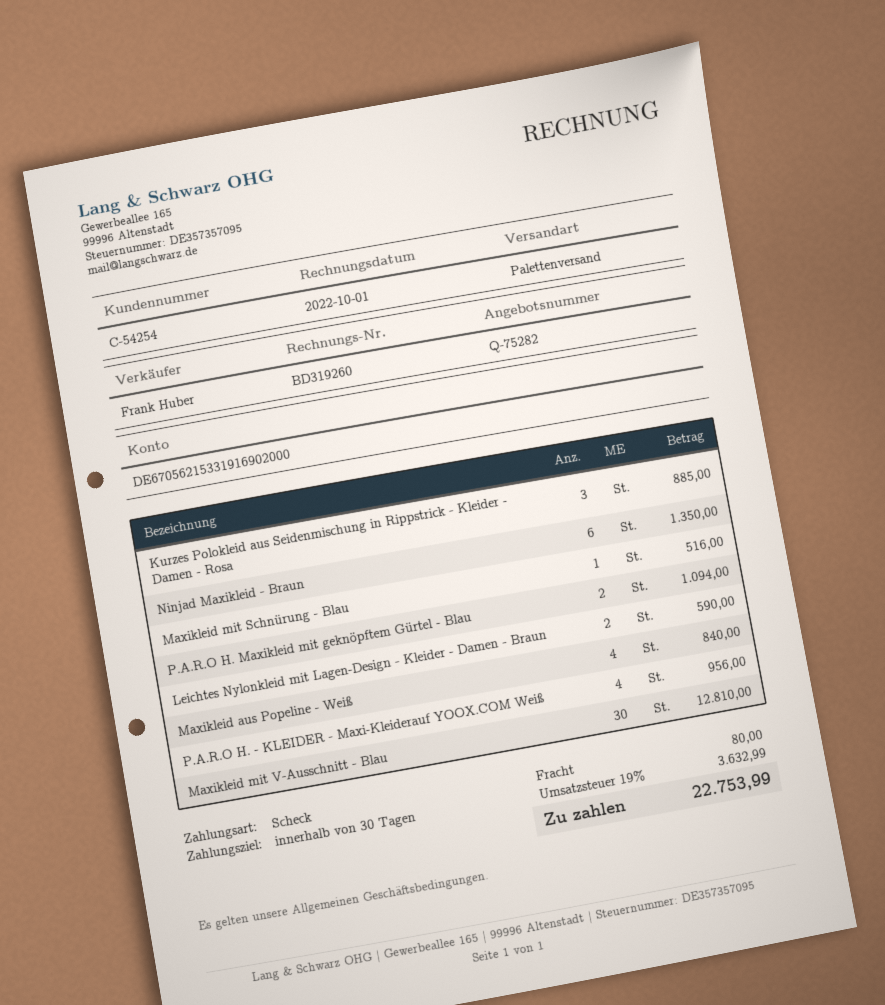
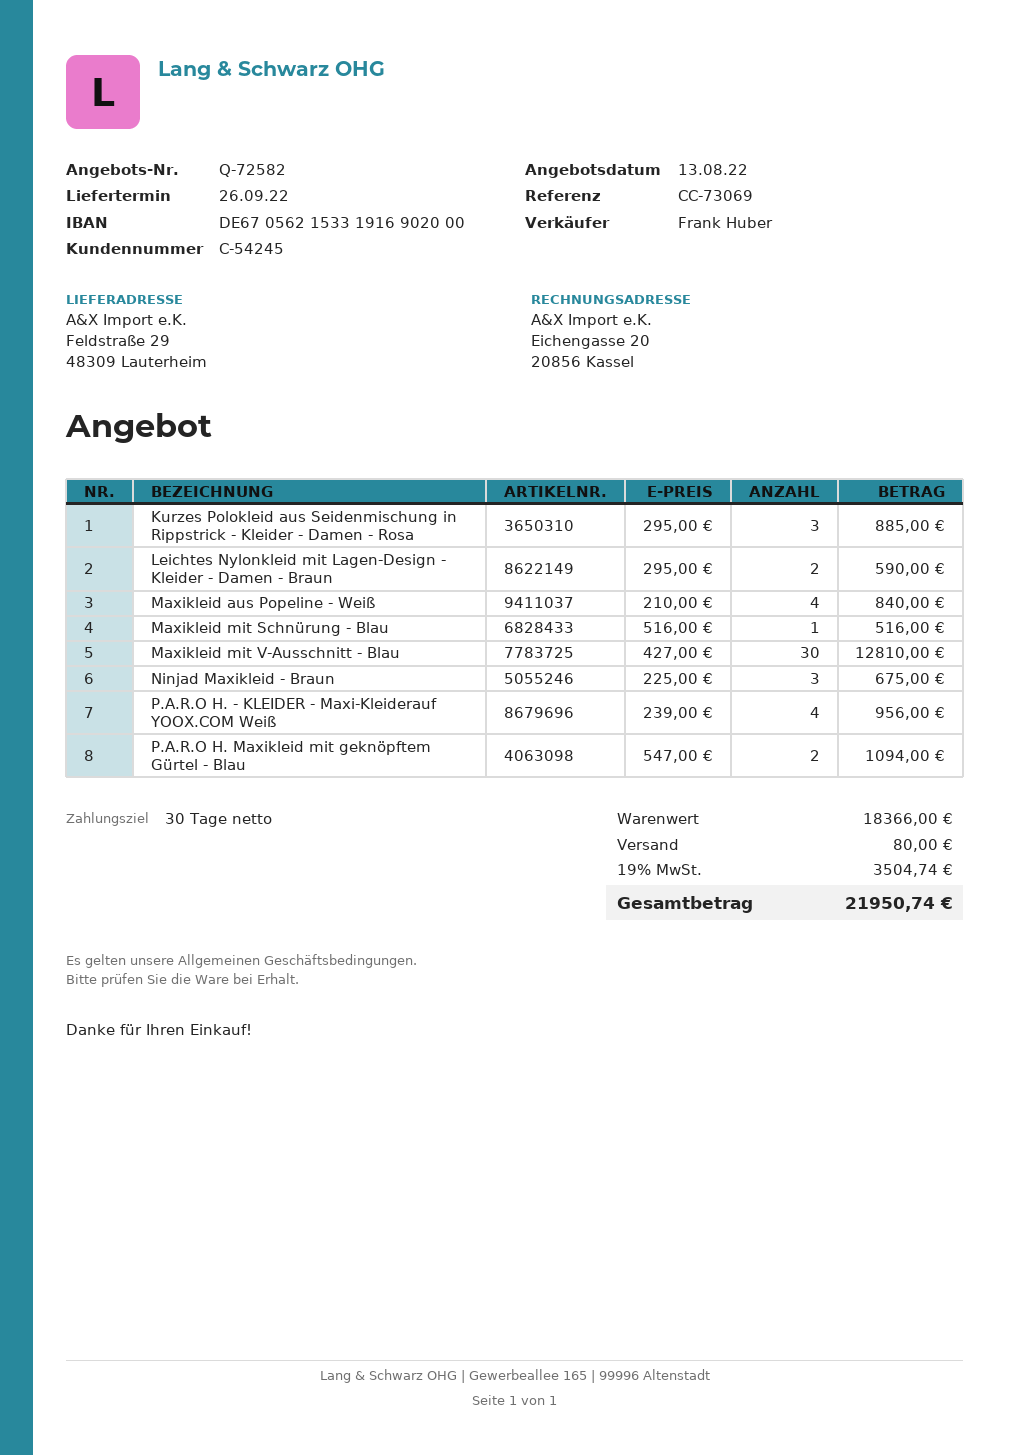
quote number: Q-75282 -> Q-72582
customer number: C-54254 -> C-54245
Ninjad Maxikleid - Braun: 6 for 1350.00 -> 3 for 675.00
tax: 19% = 3632.99 -> 19% = 3504.74
total: 22753.99 -> 21950.74

